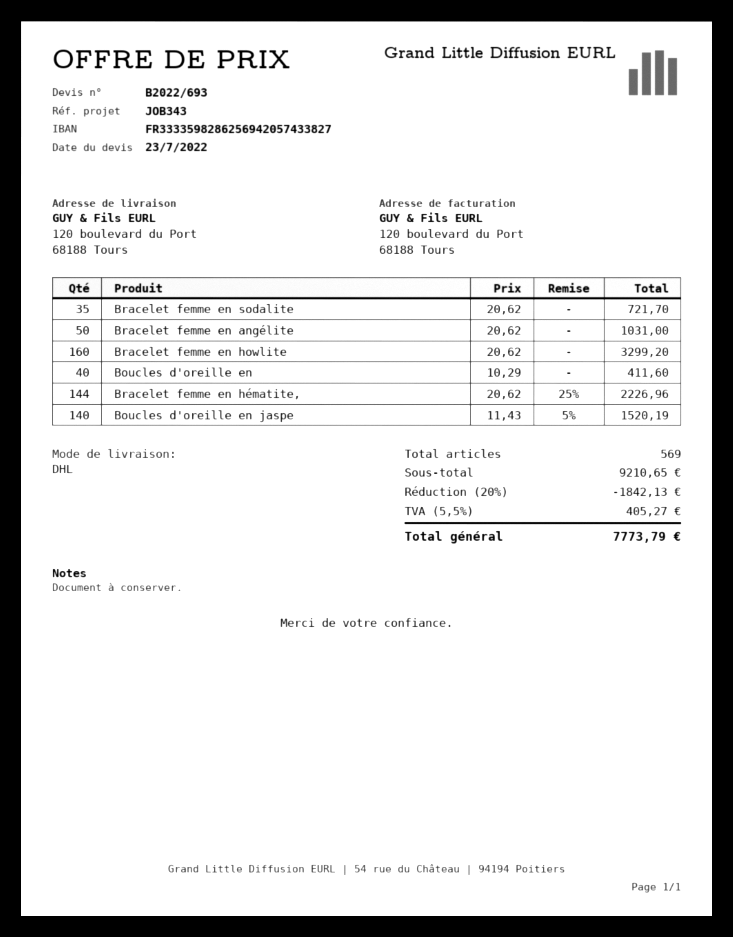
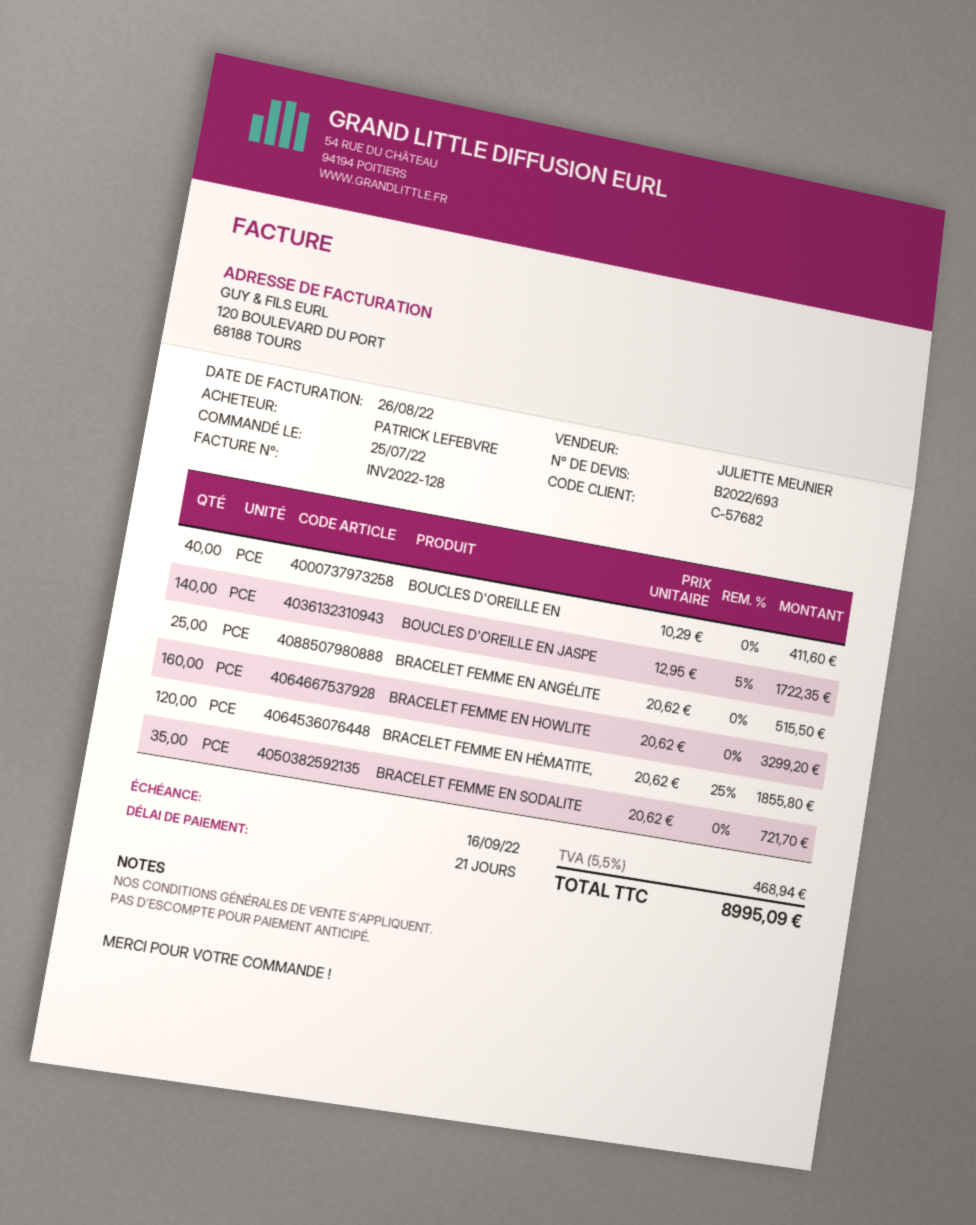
Bracelet femme en angélite: 50 x 20.62 = 1031.00 -> 25 x 20.62 = 515.50
Bracelet femme en hématite,: 144 x 20.62 - 25% = 2226.96 -> 120 x 20.62 - 25% = 1855.80
Boucles d'oreille en jaspe: 140 x 11.43 - 5% = 1520.19 -> 140 x 12.95 - 5% = 1722.35
discount: 20% = 1842.13 -> none
tax: 5.5% = 405.27 -> 5.5% = 468.94
total: 7773.79 -> 8995.09

